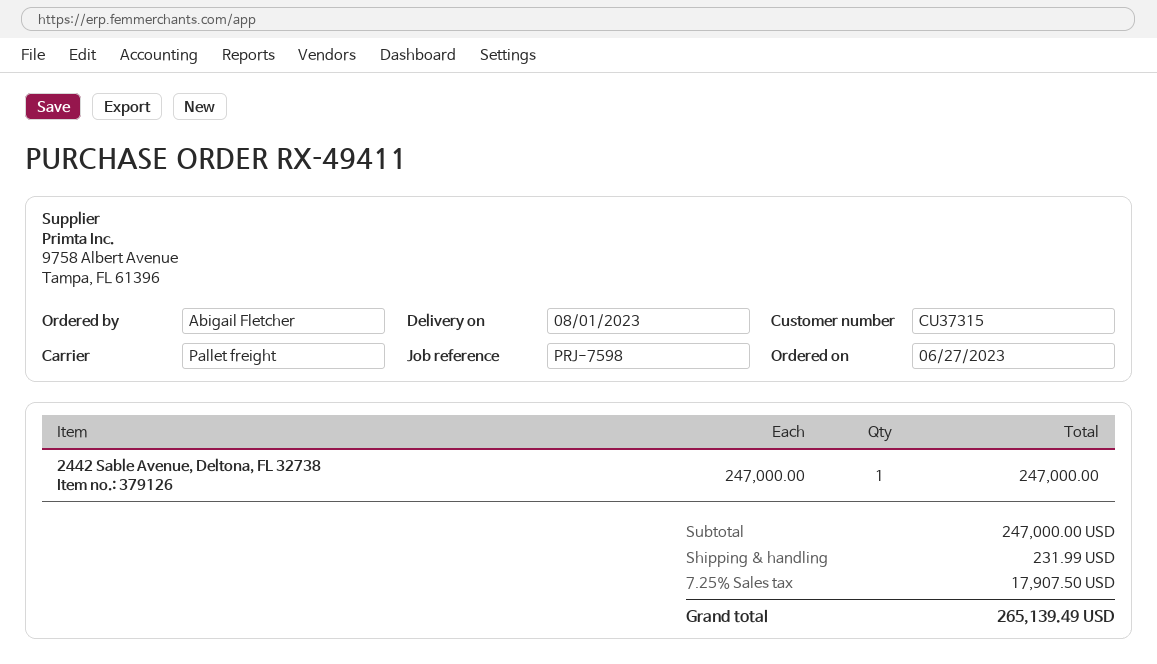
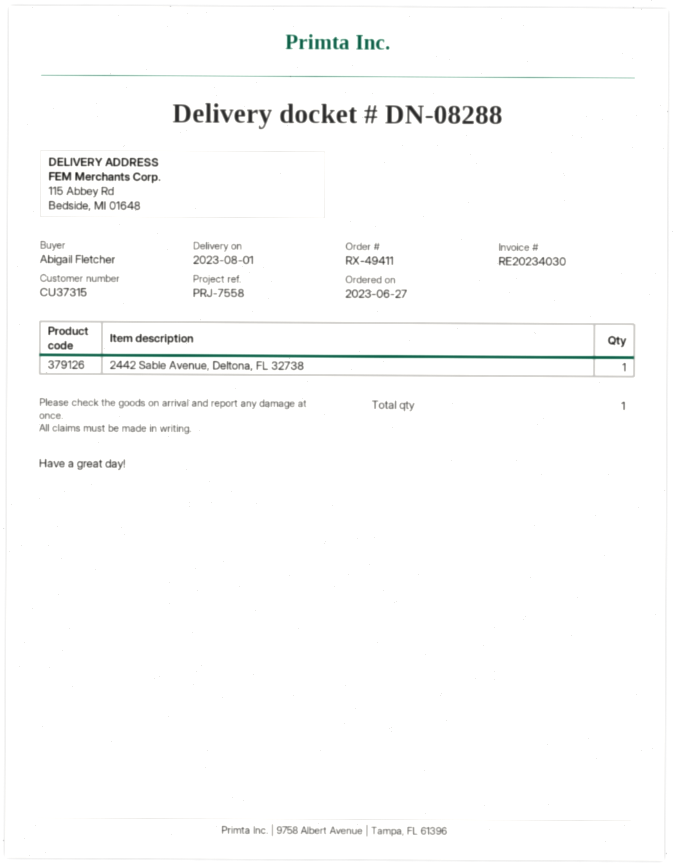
reference: PRJ-7598 -> PRJ-7558

